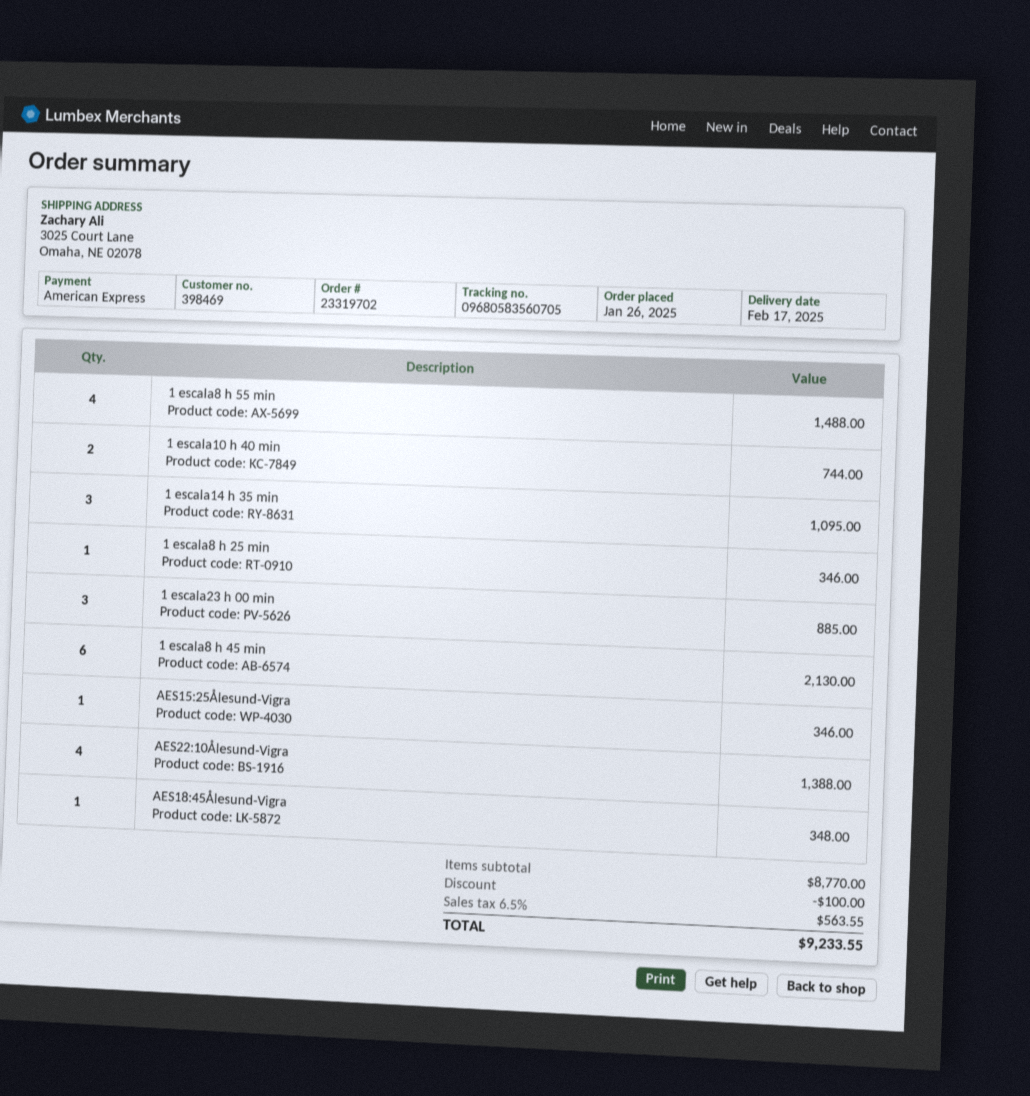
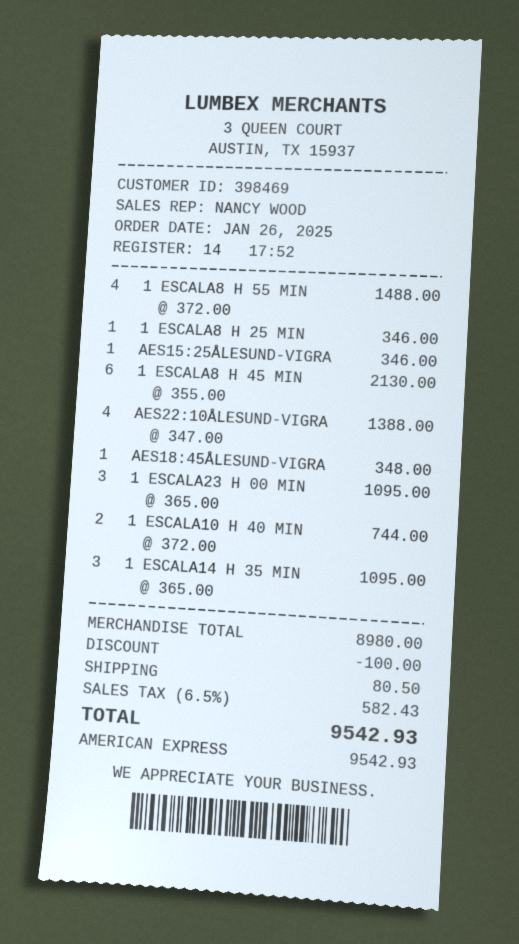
1 escala23 h 00 min: 3 for 885.00 -> 3 for 1095.00
subtotal: 8770.00 -> 8980.00
shipping: none -> 80.50
tax: 6.5% = 563.55 -> 6.5% = 582.43
total: 9233.55 -> 9542.93

